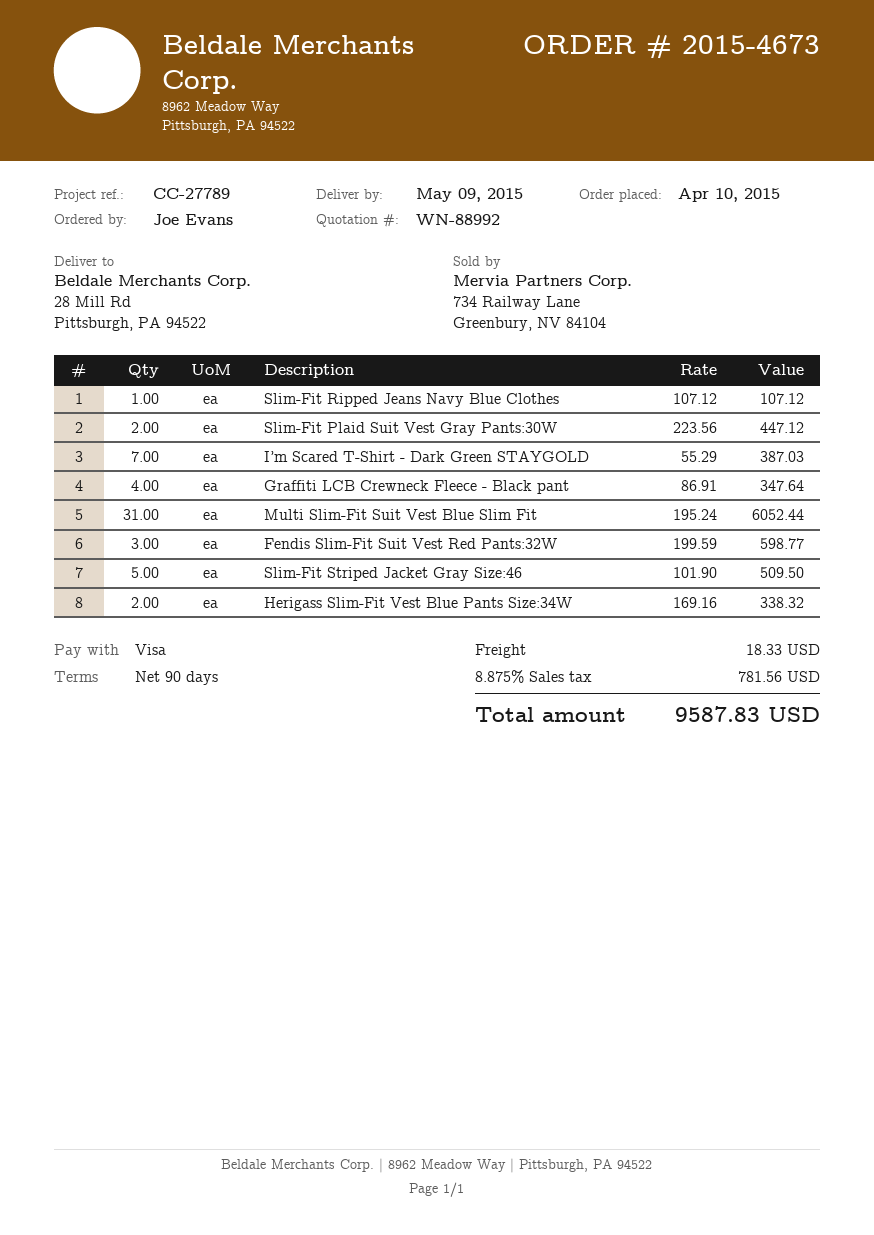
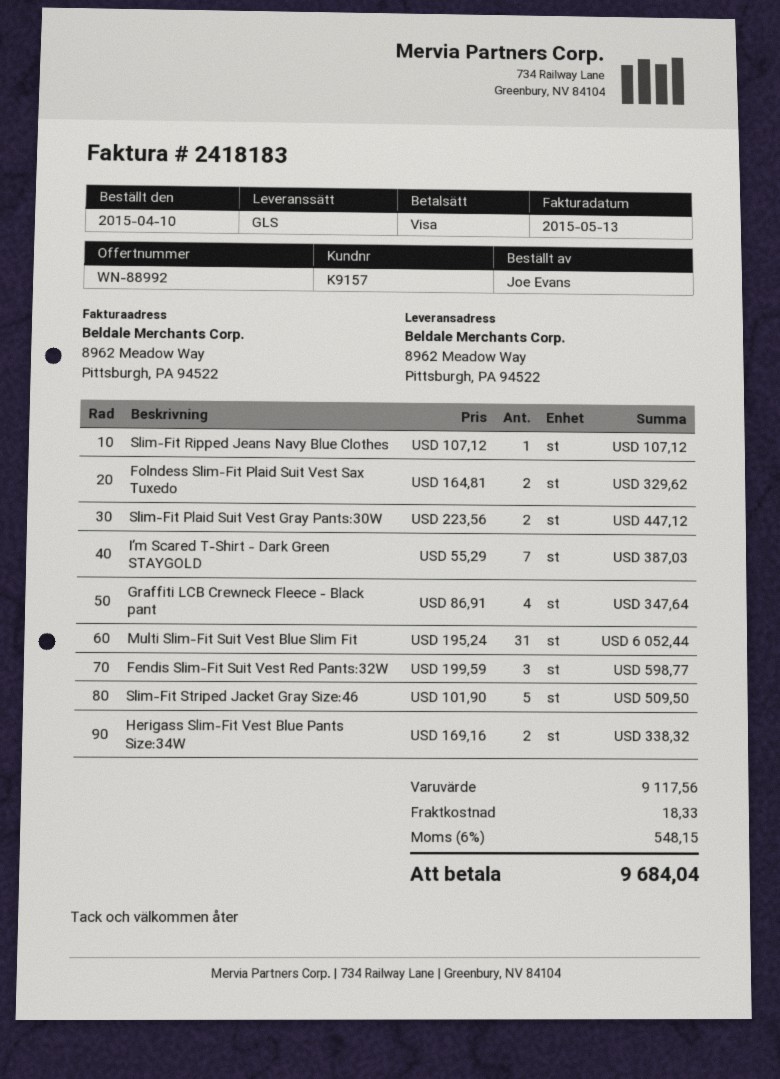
ship to: 28 Mill Rd, Pittsburgh, PA 94522 -> 8962 Meadow Way, Pittsburgh, PA 94522
Folndess Slim-Fit Plaid Suit Vest Sax Tuxedo: none -> 2 x 164.81 = 329.62
tax: 8.875% = 781.56 -> 6% = 548.15
total: 9587.83 -> 9684.04

